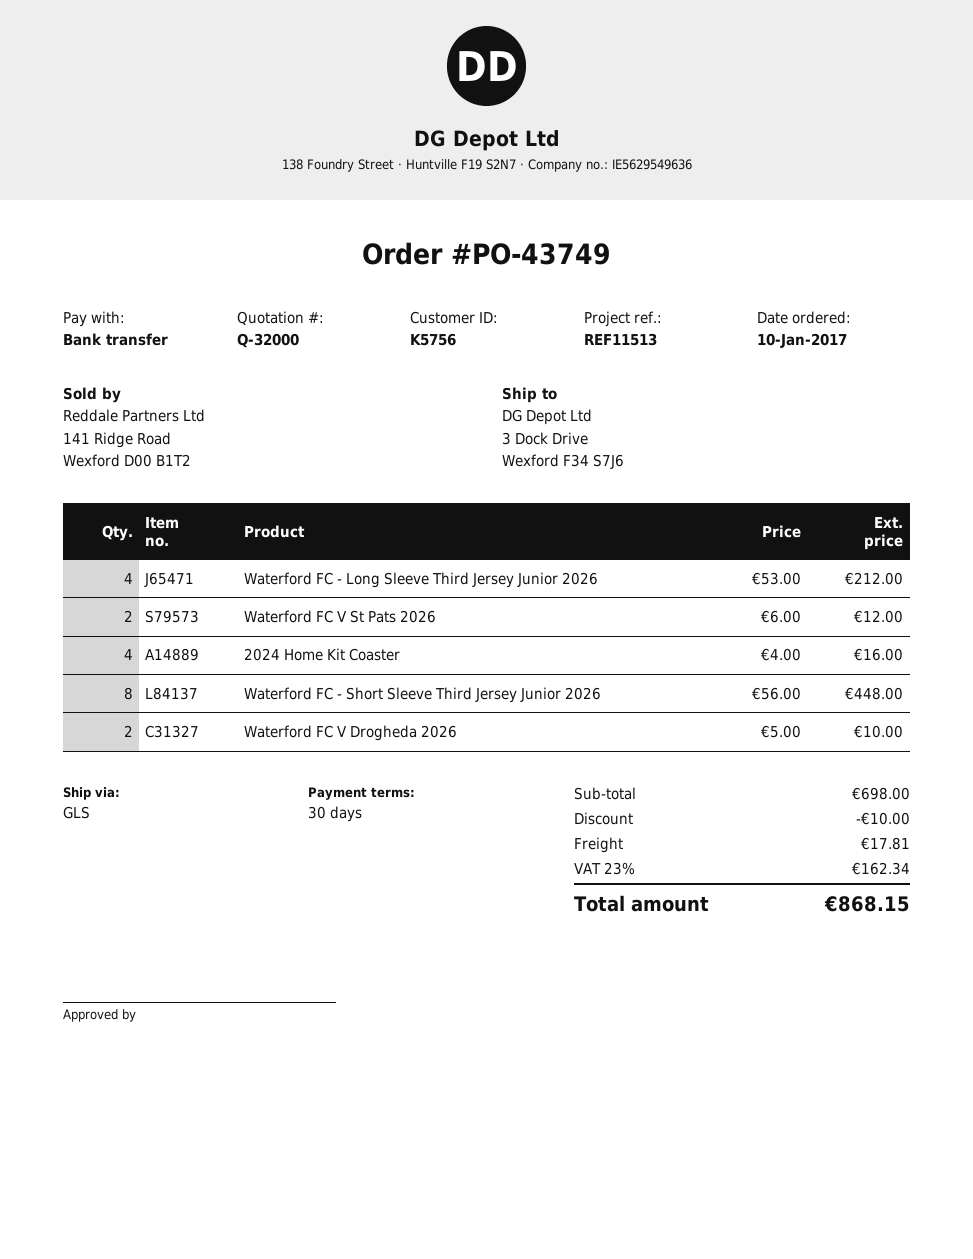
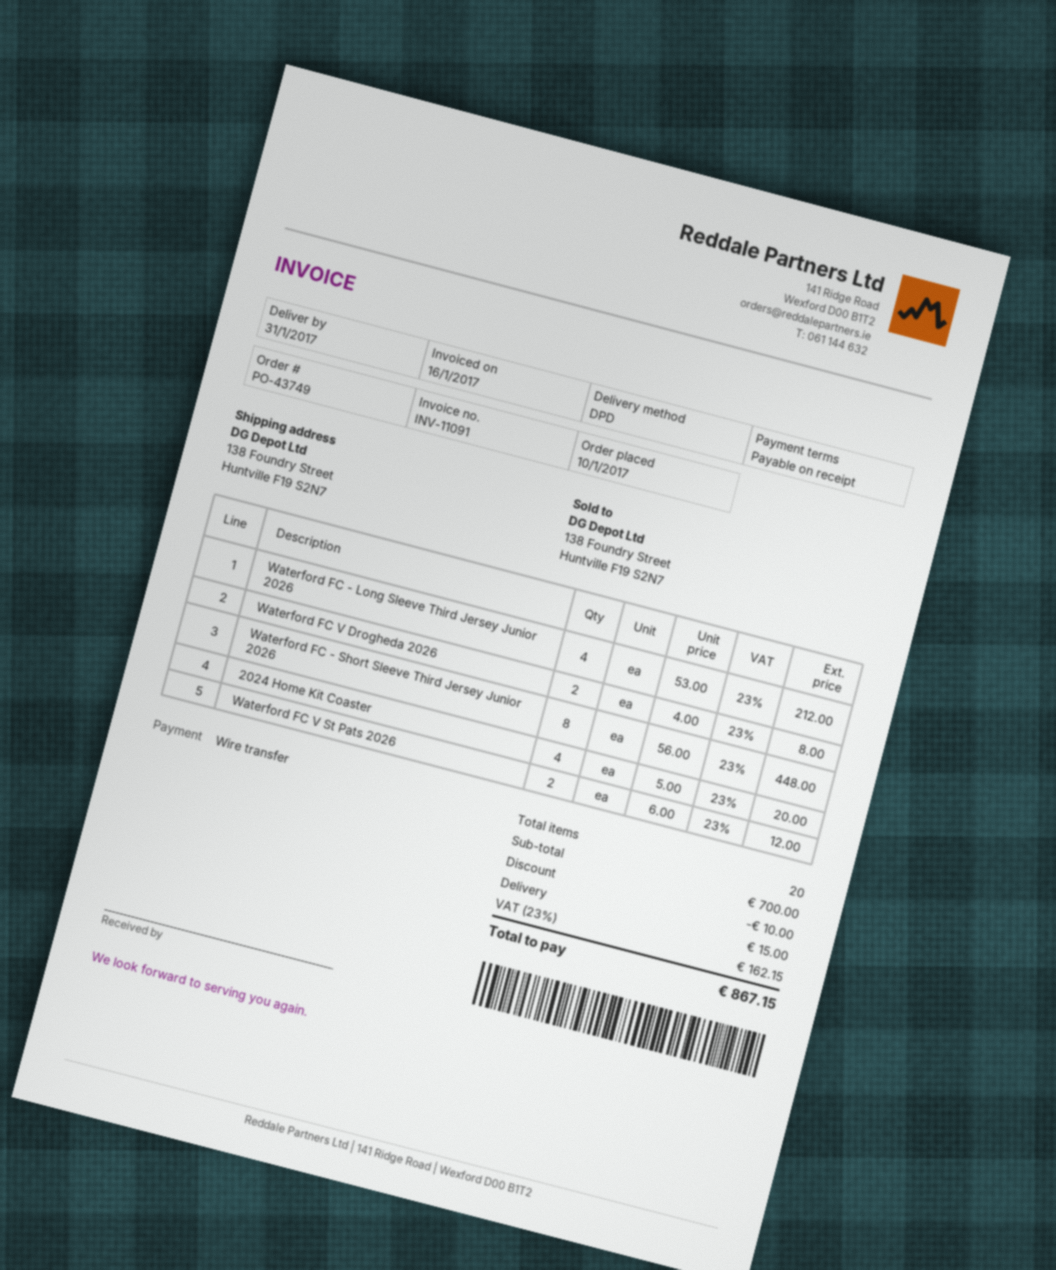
payment terms: 30 days -> on receipt
shipping method: GLS -> DPD
ship to: 3 Dock Drive, Wexford F34 S7J6 -> 138 Foundry Street, Huntville F19 S2N7
2024 Home Kit Coaster: 4 x 4.00 = 16.00 -> 4 x 5.00 = 20.00
Waterford FC V Drogheda 2026: 2 x 5.00 = 10.00 -> 2 x 4.00 = 8.00
subtotal: 698.00 -> 700.00
shipping: 17.81 -> 15.00
tax: 23% = 162.34 -> 23% = 162.15
total: 868.15 -> 867.15

